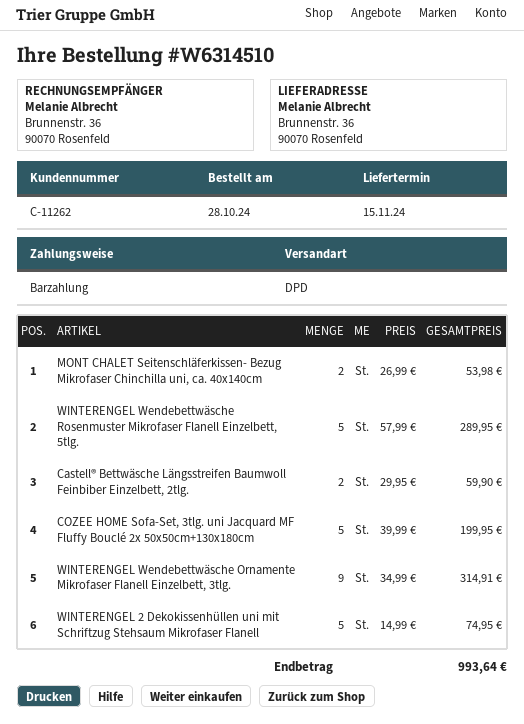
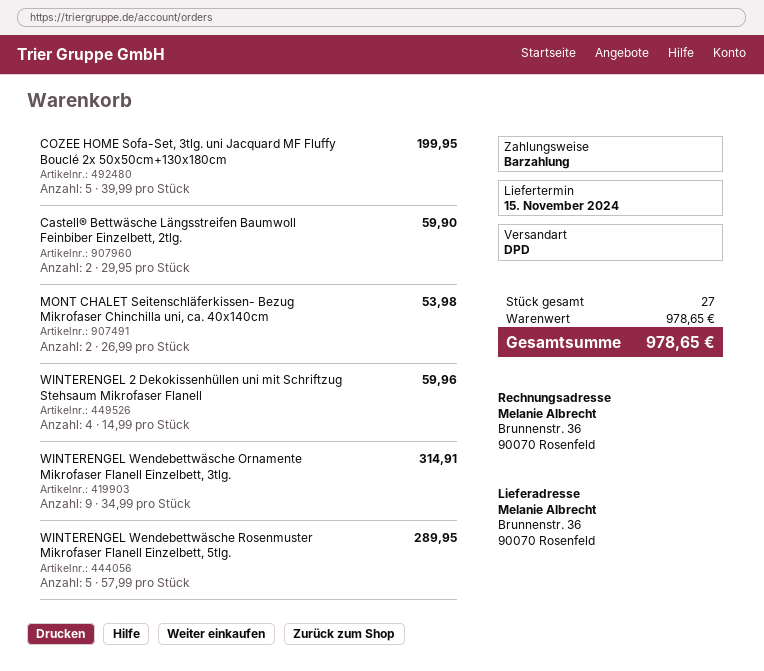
WINTERENGEL 2 Dekokissenhüllen uni mit Schriftzug Stehsaum Mikrofaser Flanell: 5 x 14.99 = 74.95 -> 4 x 14.99 = 59.96
total: 993.64 -> 978.65

